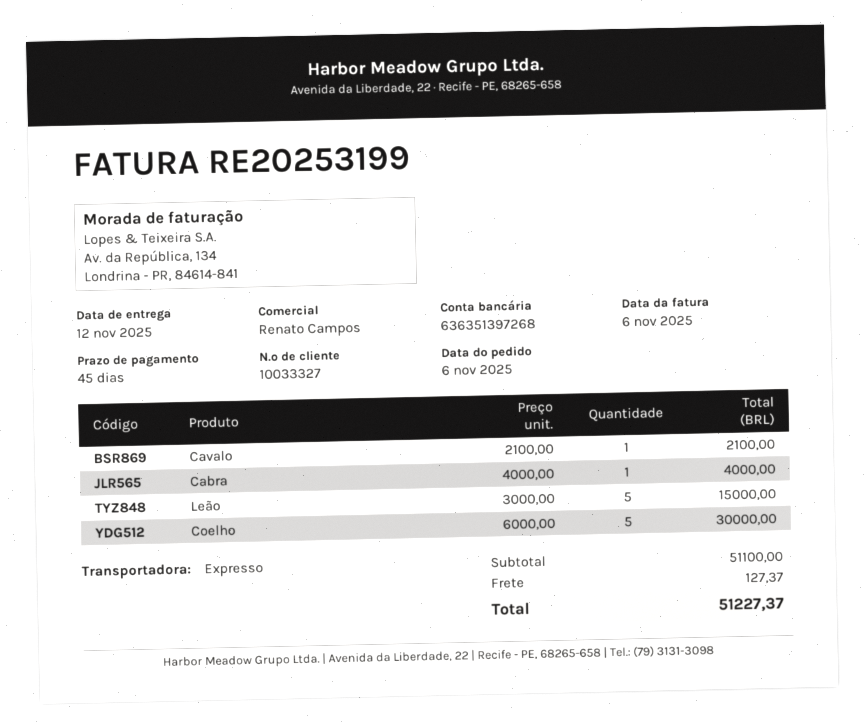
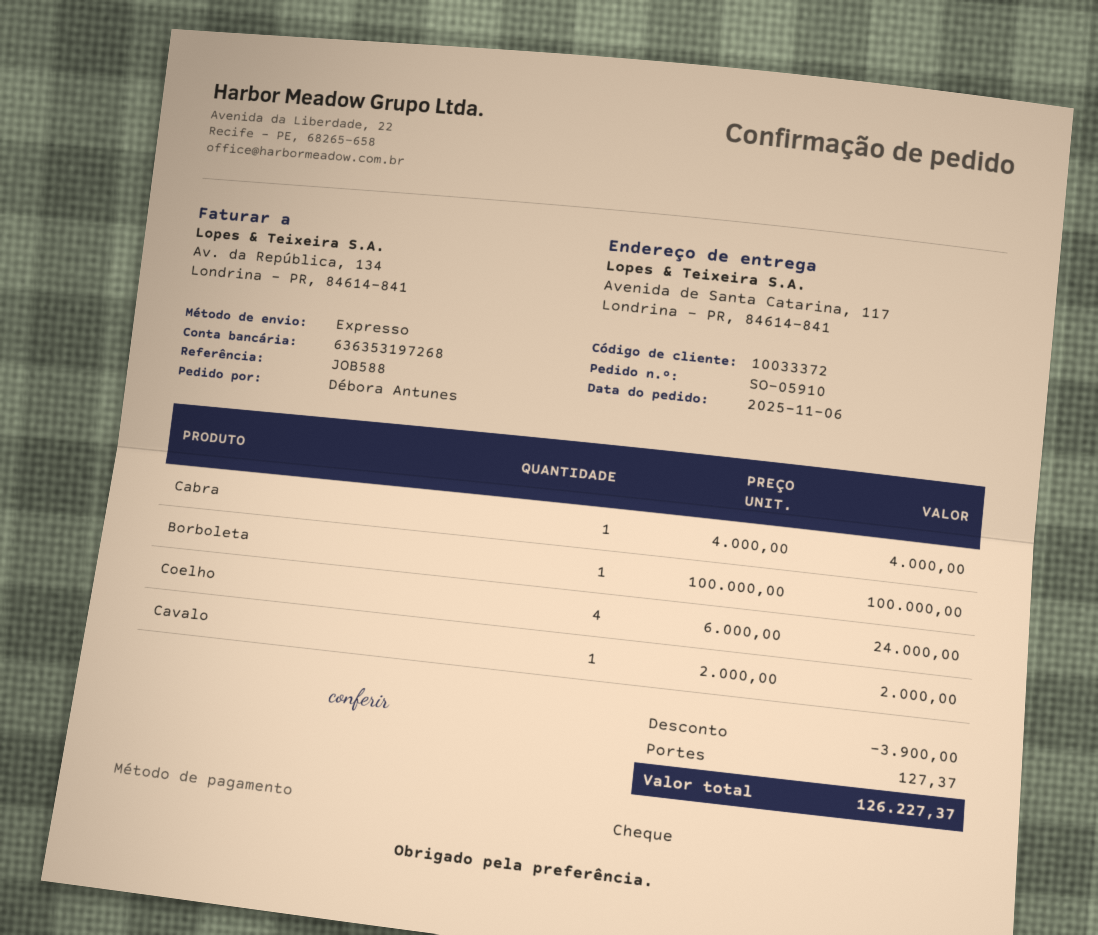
customer number: 10033327 -> 10033372
bank account: 636351397268 -> 636353197268
Cavalo: 1 x 2100.00 = 2100.00 -> 1 x 2000.00 = 2000.00
Leão: 5 x 3000.00 = 15000.00 -> none
Coelho: 5 x 6000.00 = 30000.00 -> 4 x 6000.00 = 24000.00
Borboleta: none -> 1 x 100000.00 = 100000.00
discount: none -> 3900.00
total: 51227.37 -> 126227.37

